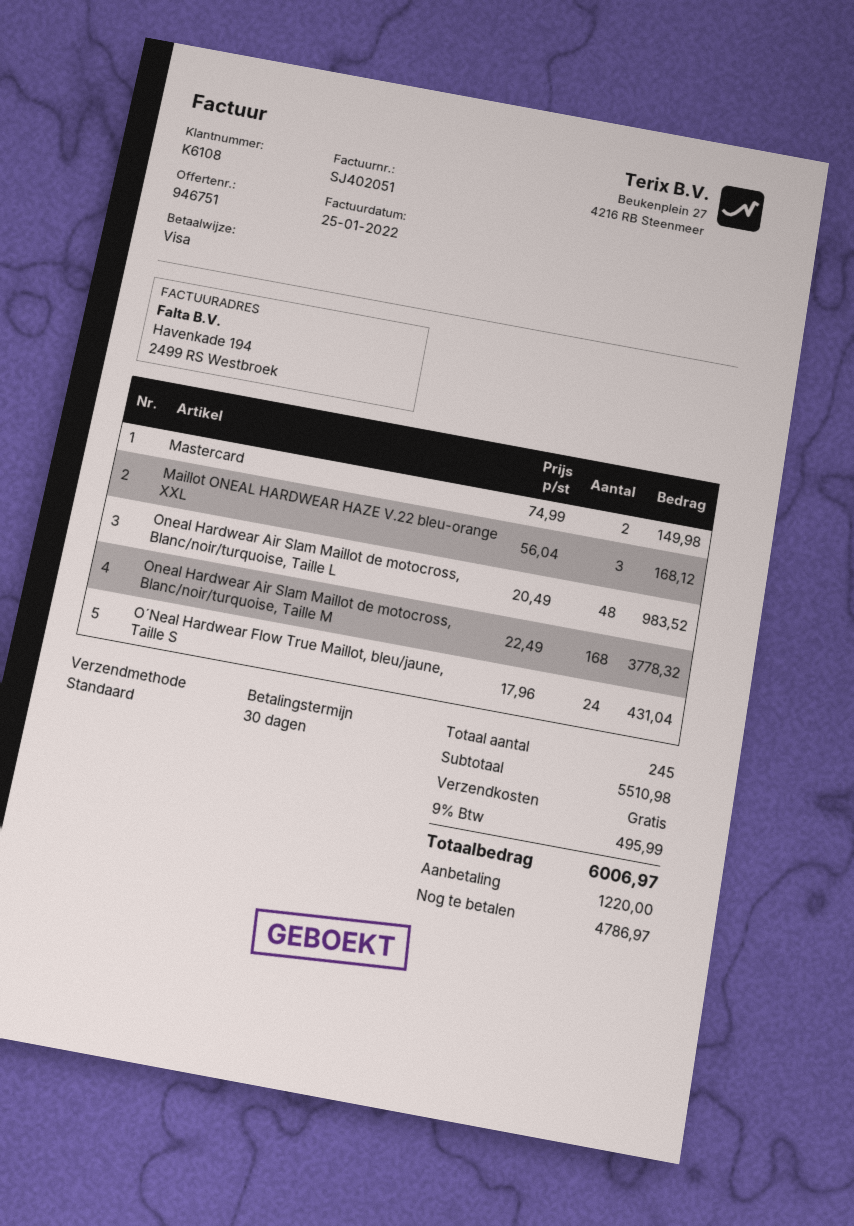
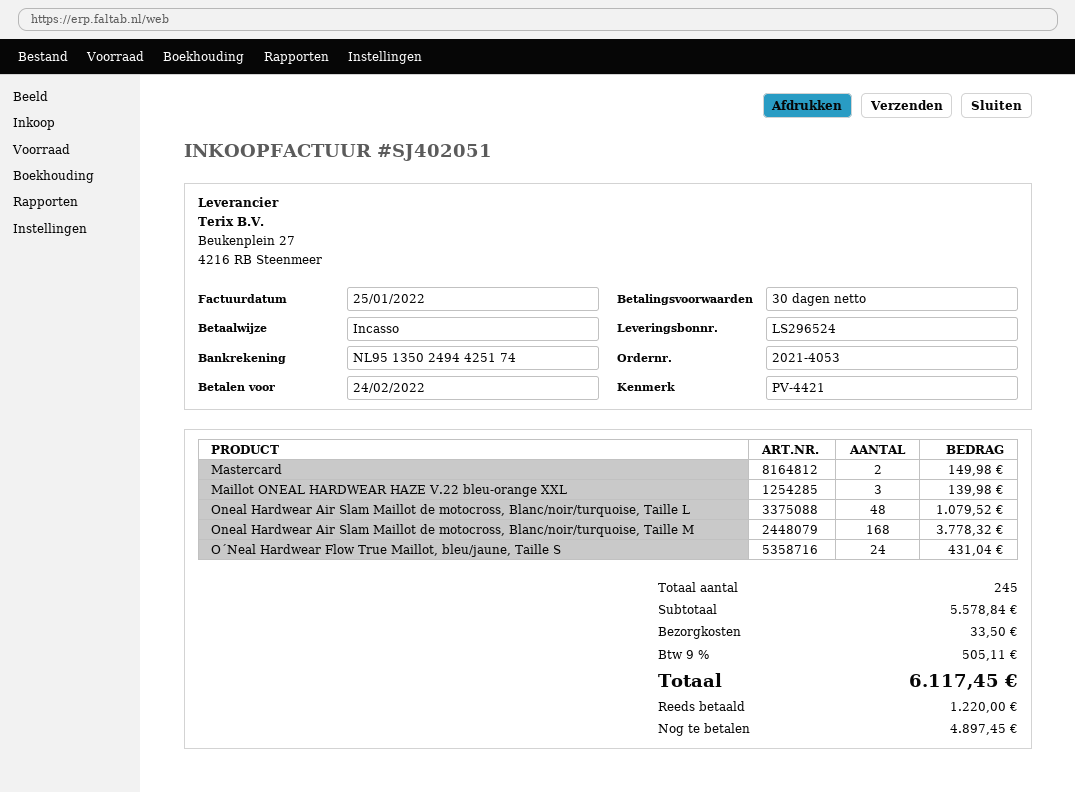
payment method: Visa -> direct debit
Maillot ONEAL HARDWEAR HAZE V.22 bleu-orange XXL: 3 for 168.12 -> 3 for 139.98
Oneal Hardwear Air Slam Maillot de motocross, Blanc/noir/turquoise, Taille L: 48 for 983.52 -> 48 for 1079.52
subtotal: 5510.98 -> 5578.84
shipping: 0.00 -> 33.50
tax: 9% = 495.99 -> 9% = 505.11
total: 6006.97 -> 6117.45
balance: 4786.97 -> 4897.45

